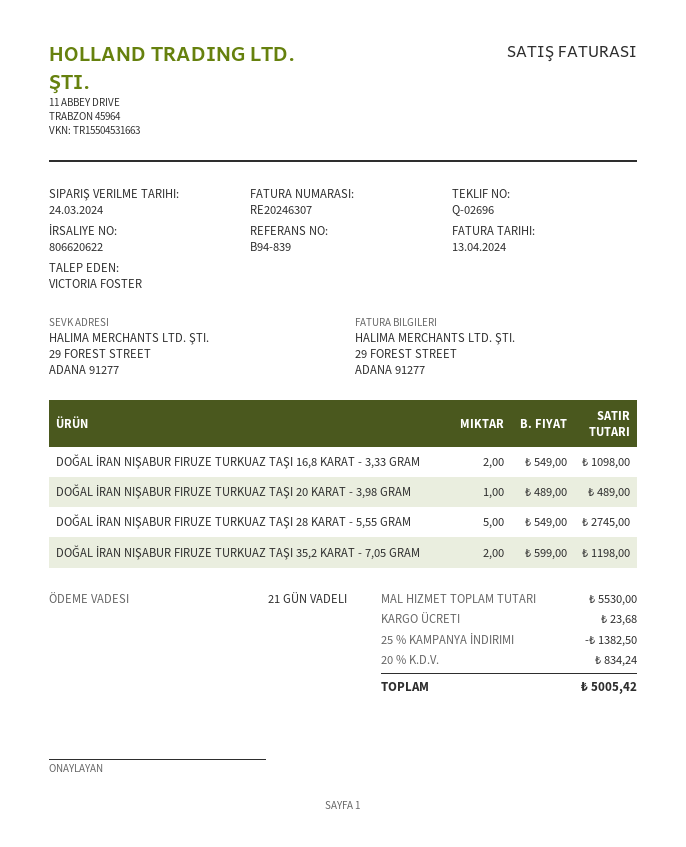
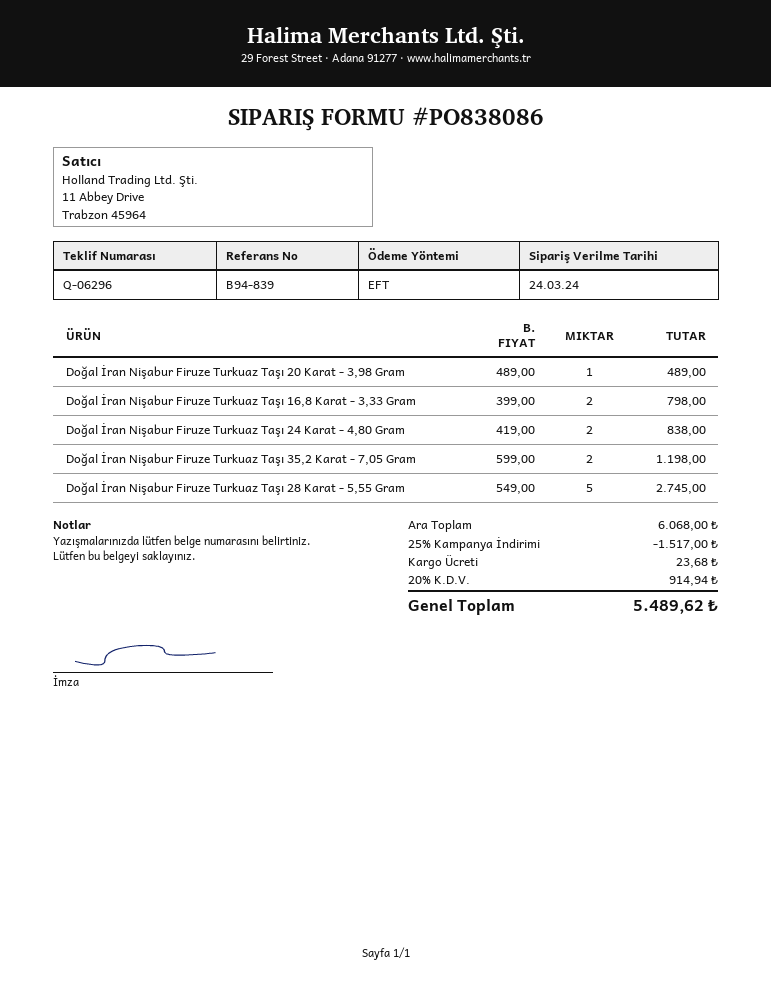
quote number: Q-02696 -> Q-06296
DOĞAL İRAN NIŞABUR FIRUZE TURKUAZ TAŞI 16,8 KARAT - 3,33 GRAM: 2 x 549.00 = 1098.00 -> 2 x 399.00 = 798.00
Doğal İran Nişabur Firuze Turkuaz Taşı 24 Karat - 4,80 Gram: none -> 2 x 419.00 = 838.00
subtotal: 5530.00 -> 6068.00
discount: 25% = 1382.50 -> 25% = 1517.00
tax: 20% = 834.24 -> 20% = 914.94
total: 5005.42 -> 5489.62

